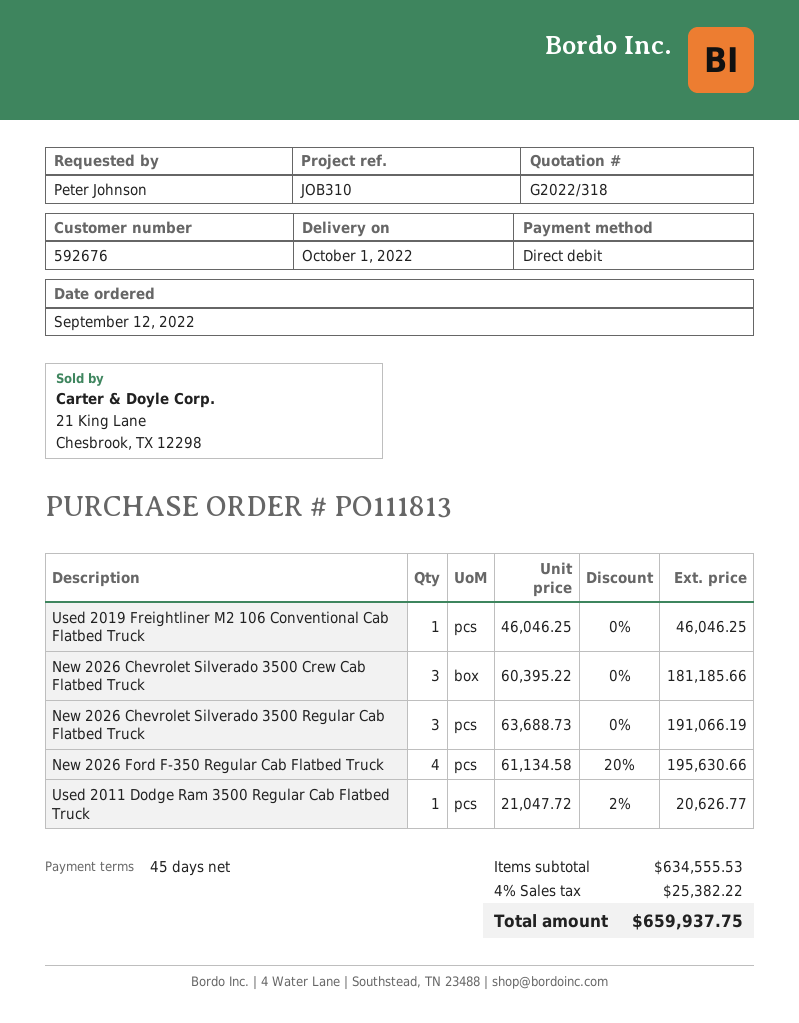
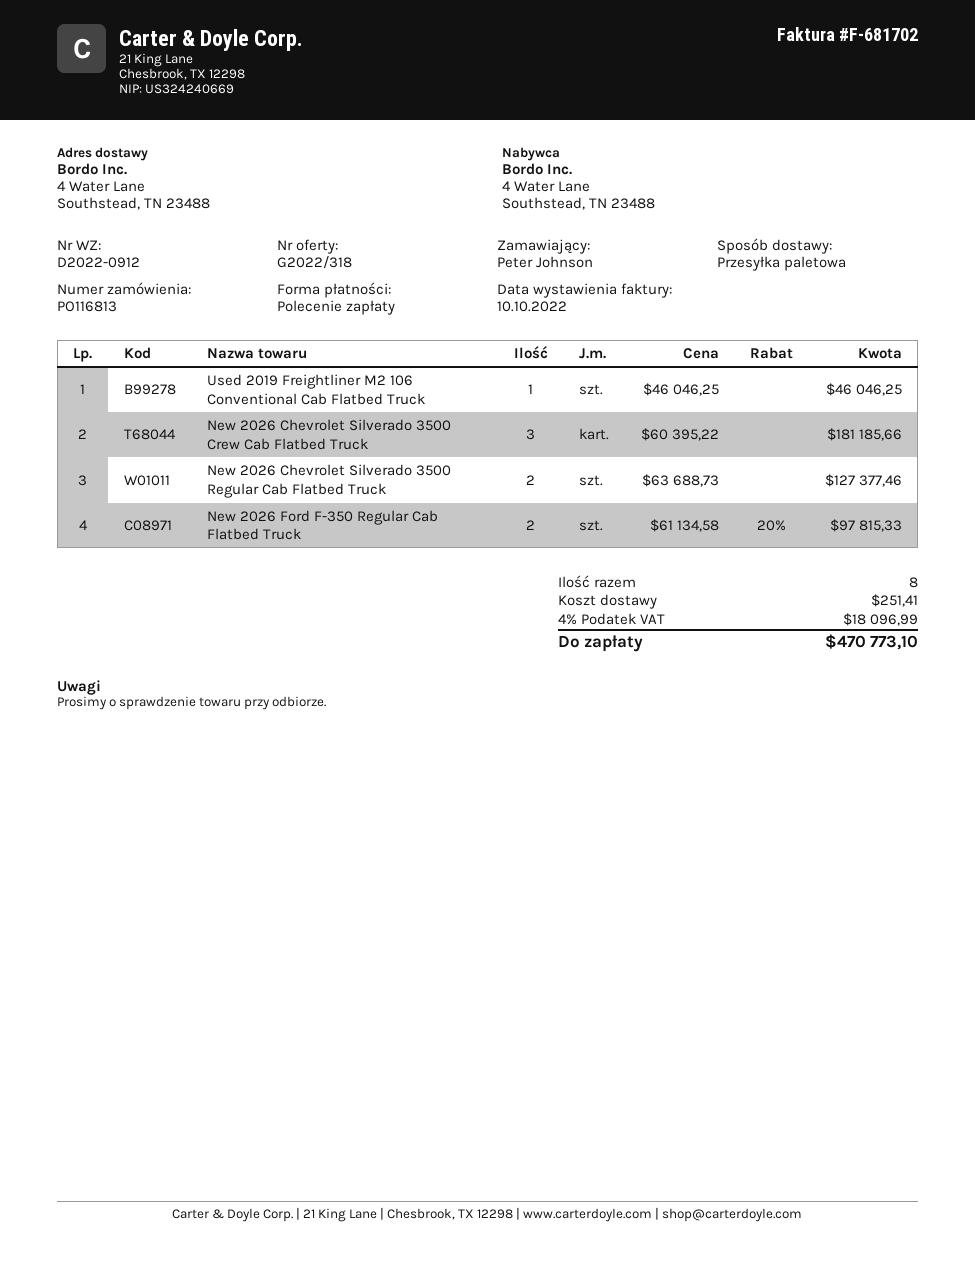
order number: PO111813 -> PO116813
New 2026 Chevrolet Silverado 3500 Regular Cab Flatbed Truck: 3 x 63688.73 = 191066.19 -> 2 x 63688.73 = 127377.46
New 2026 Ford F-350 Regular Cab Flatbed Truck: 4 x 61134.58 - 20% = 195630.66 -> 2 x 61134.58 - 20% = 97815.33
Used 2011 Dodge Ram 3500 Regular Cab Flatbed Truck: 1 x 21047.72 - 2% = 20626.77 -> none
shipping: none -> 251.41
tax: 4% = 25382.22 -> 4% = 18096.99
total: 659937.75 -> 470773.10

